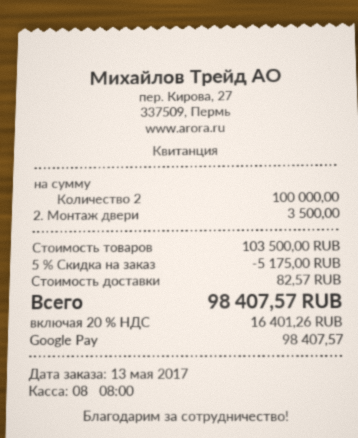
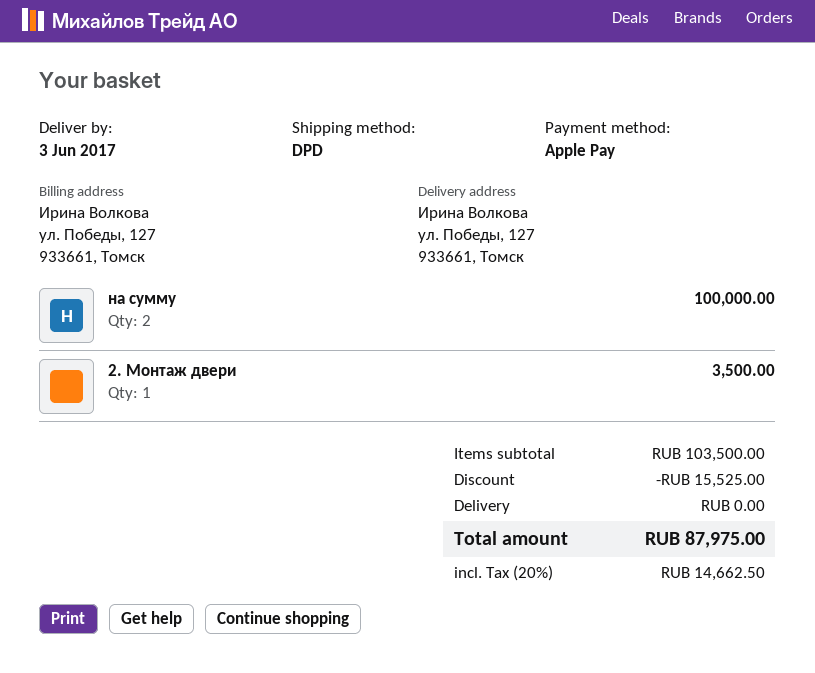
payment method: Google Pay -> Apple Pay
discount: 5175.00 -> 15525.00
shipping: 82.57 -> 0.00
tax: 20% = 16401.26 -> 20% = 14662.50
total: 98407.57 -> 87975.00

